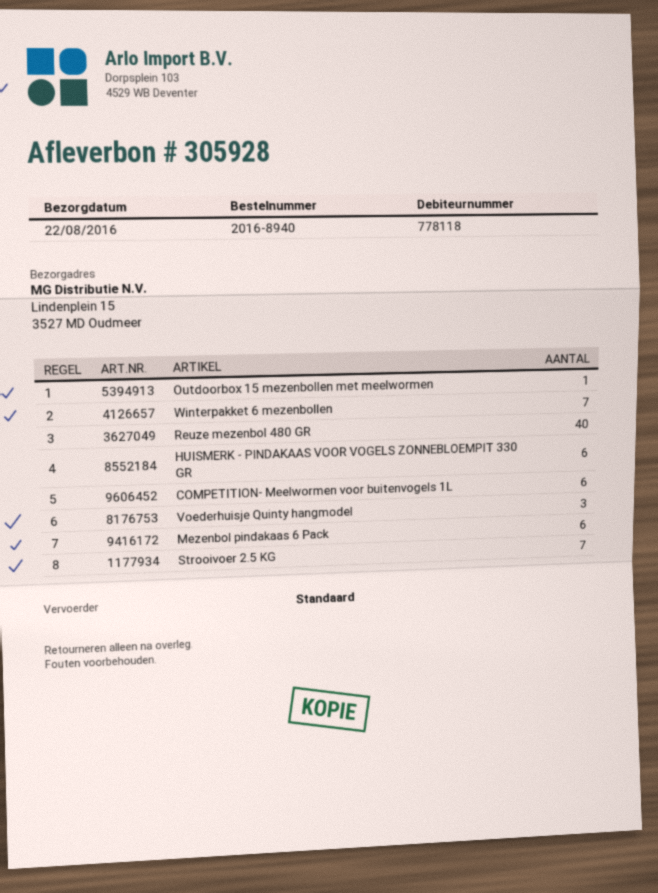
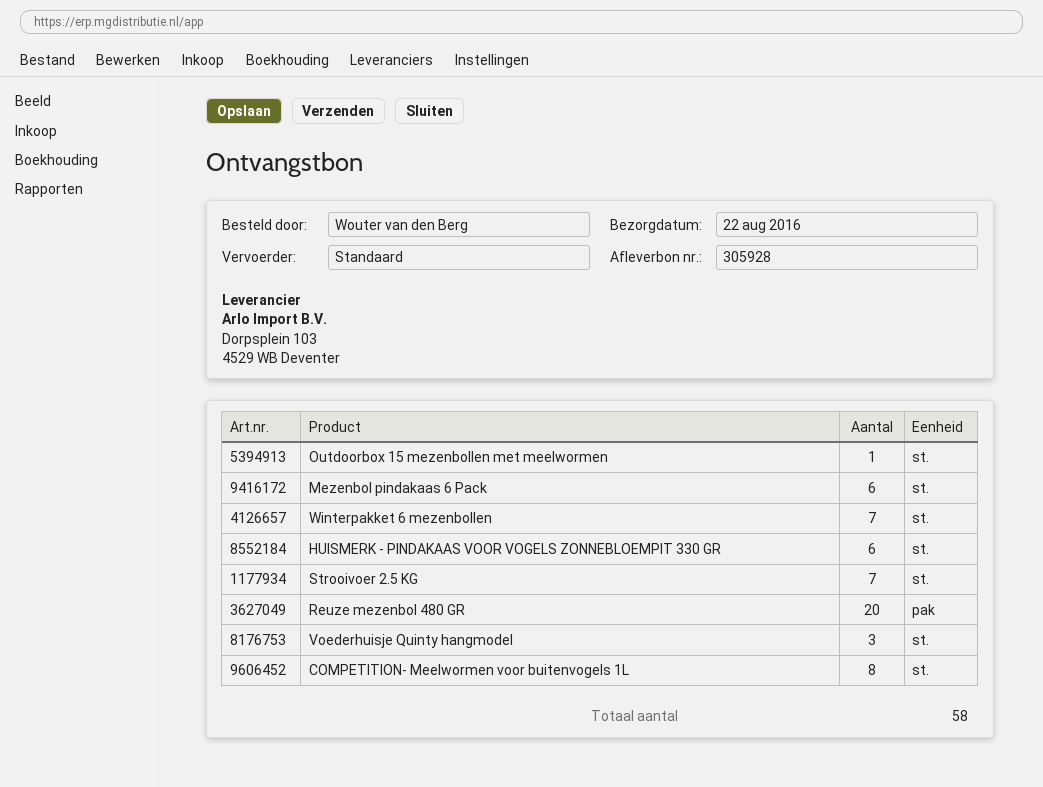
Reuze mezenbol 480 GR: 40 -> 20
COMPETITION- Meelwormen voor buitenvogels 1L: 6 -> 8

